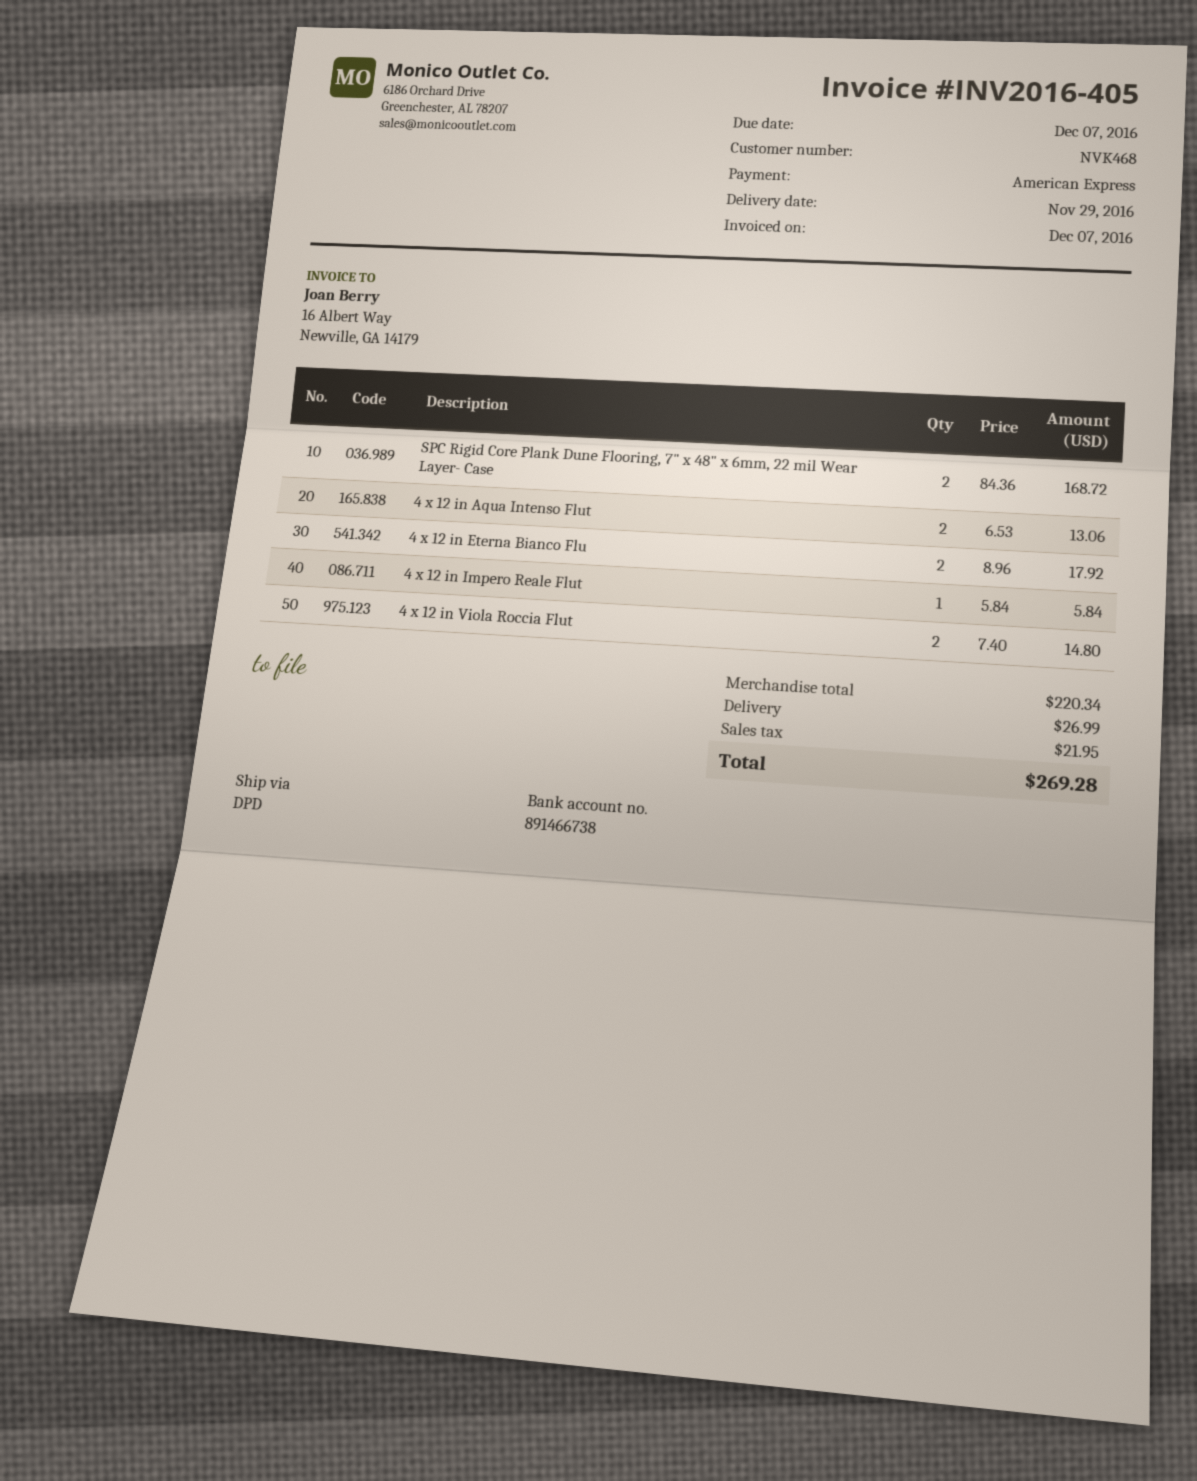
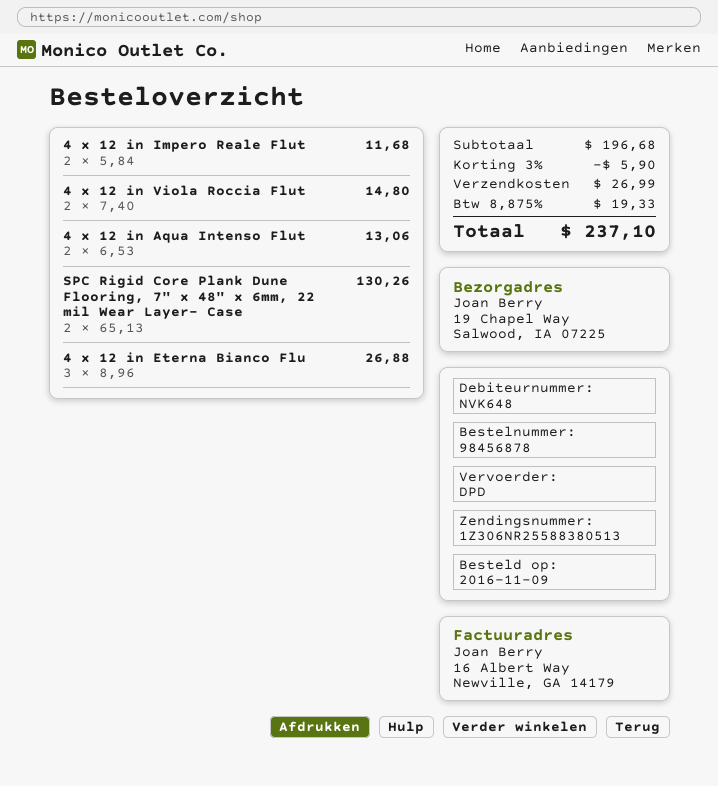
customer number: NVK468 -> NVK648
SPC Rigid Core Plank Dune Flooring, 7" x 48" x 6mm, 22 mil Wear Layer- Case: 2 x 84.36 = 168.72 -> 2 x 65.13 = 130.26
4 x 12 in Eterna Bianco Flu: 2 x 8.96 = 17.92 -> 3 x 8.96 = 26.88
4 x 12 in Impero Reale Flut: 1 x 5.84 = 5.84 -> 2 x 5.84 = 11.68
subtotal: 220.34 -> 196.68
discount: none -> 3% = 5.90
tax: 21.95 -> 19.33
total: 269.28 -> 237.10

